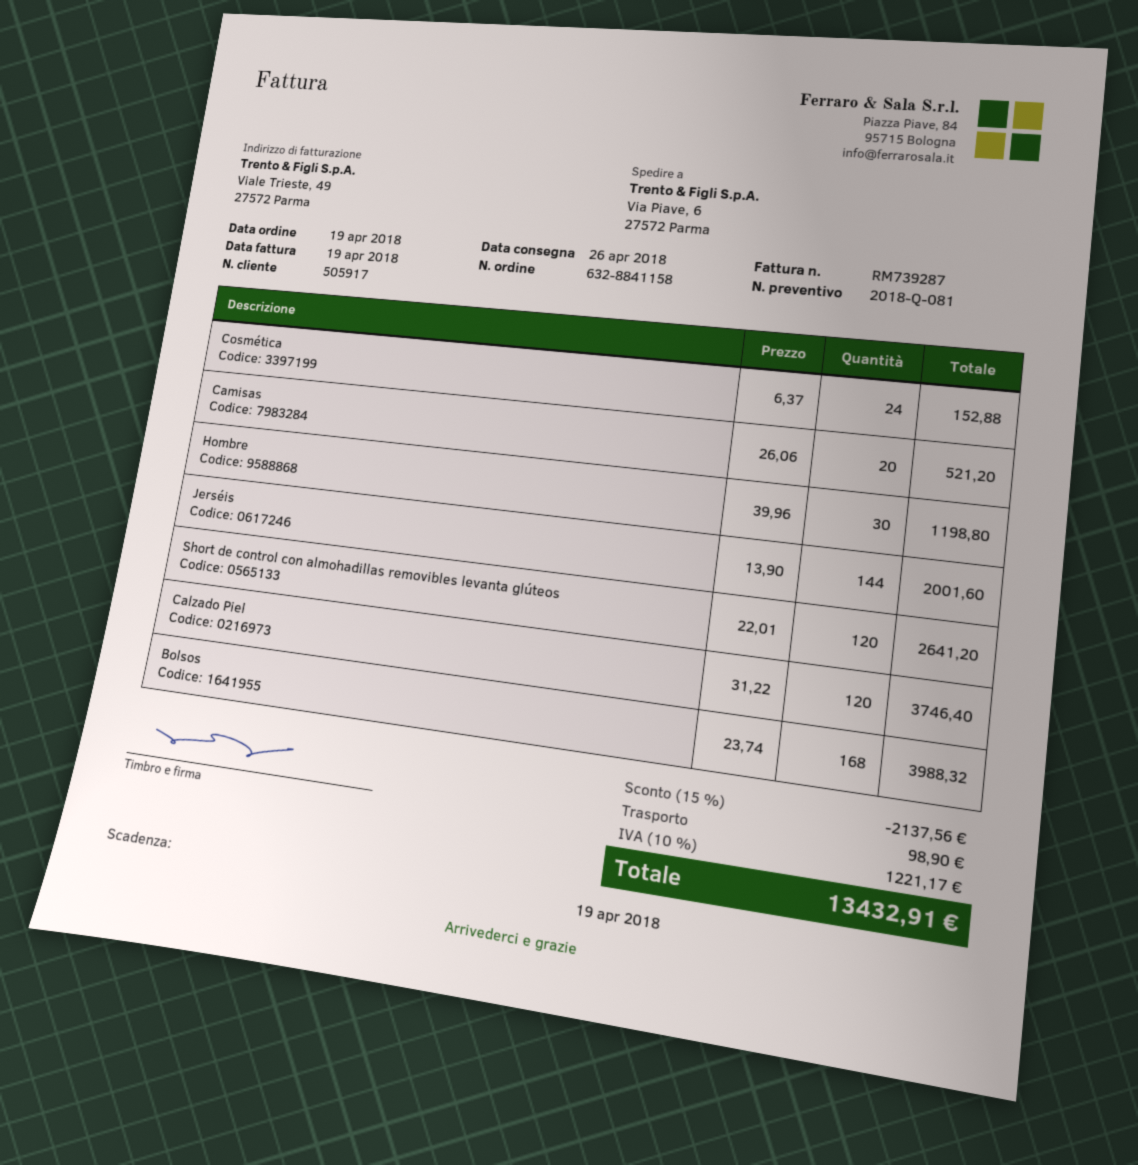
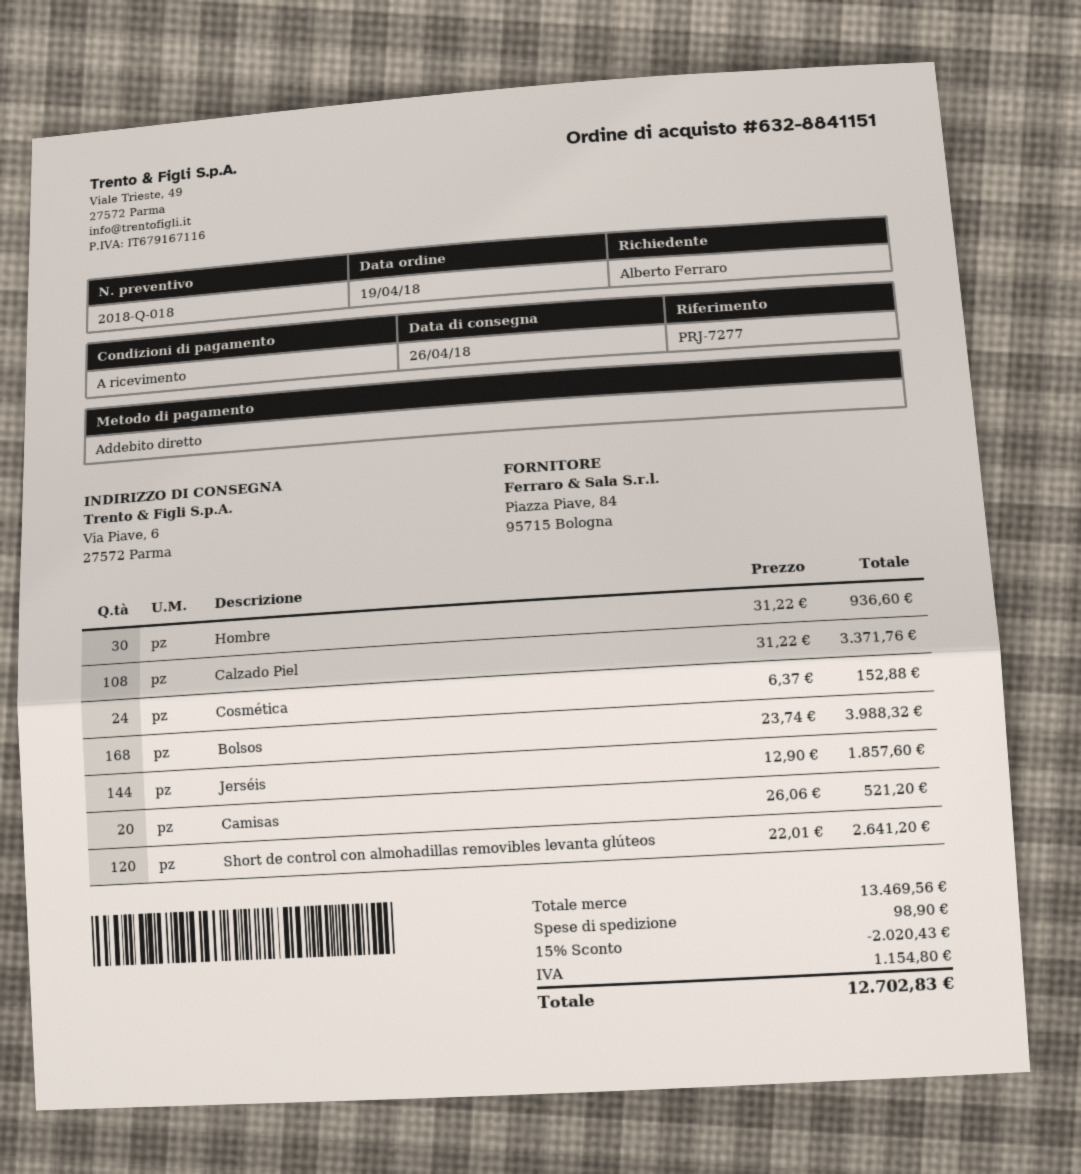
quote number: 2018-Q-081 -> 2018-Q-018
order number: 632-8841158 -> 632-8841151
Hombre: 30 x 39.96 = 1198.80 -> 30 x 31.22 = 936.60
Jerséis: 144 x 13.90 = 2001.60 -> 144 x 12.90 = 1857.60
Calzado Piel: 120 x 31.22 = 3746.40 -> 108 x 31.22 = 3371.76
discount: 15% = 2137.56 -> 15% = 2020.43
tax: 1221.17 -> 1154.80
total: 13432.91 -> 12702.83

